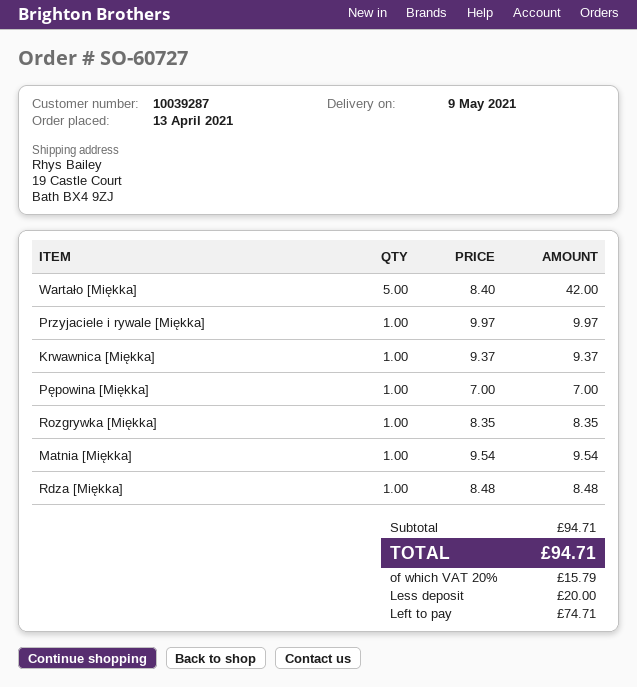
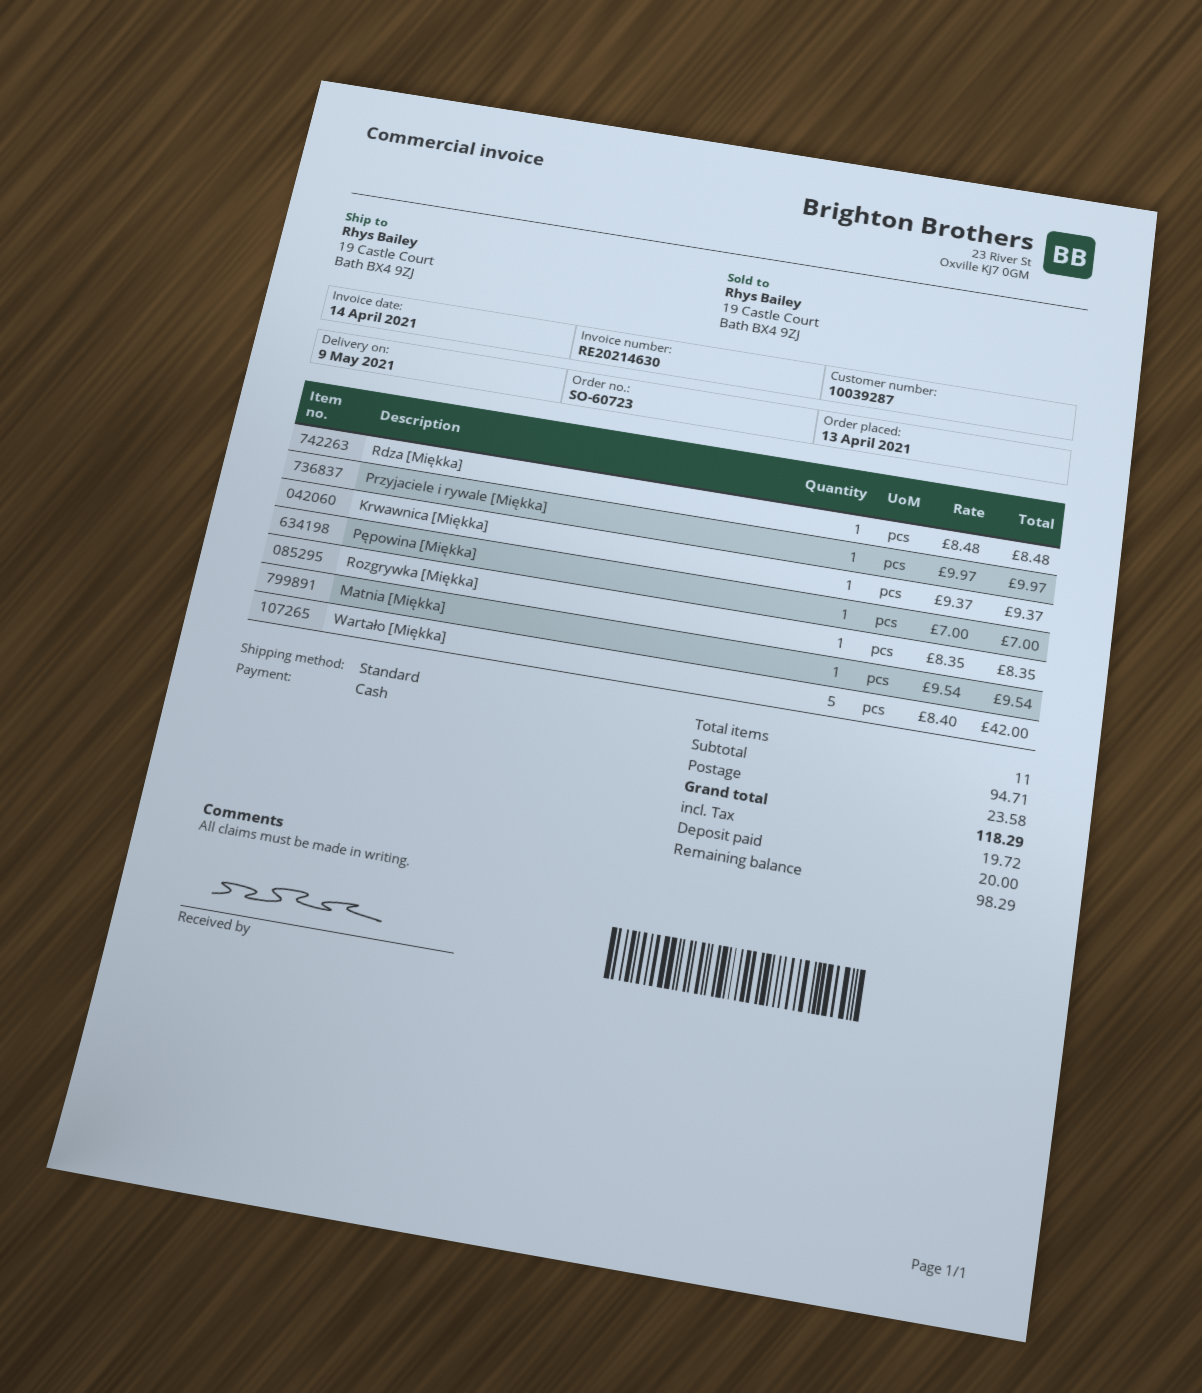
order number: SO-60727 -> SO-60723
shipping: none -> 23.58
tax: 15.79 -> 19.72
total: 94.71 -> 118.29
balance: 74.71 -> 98.29

